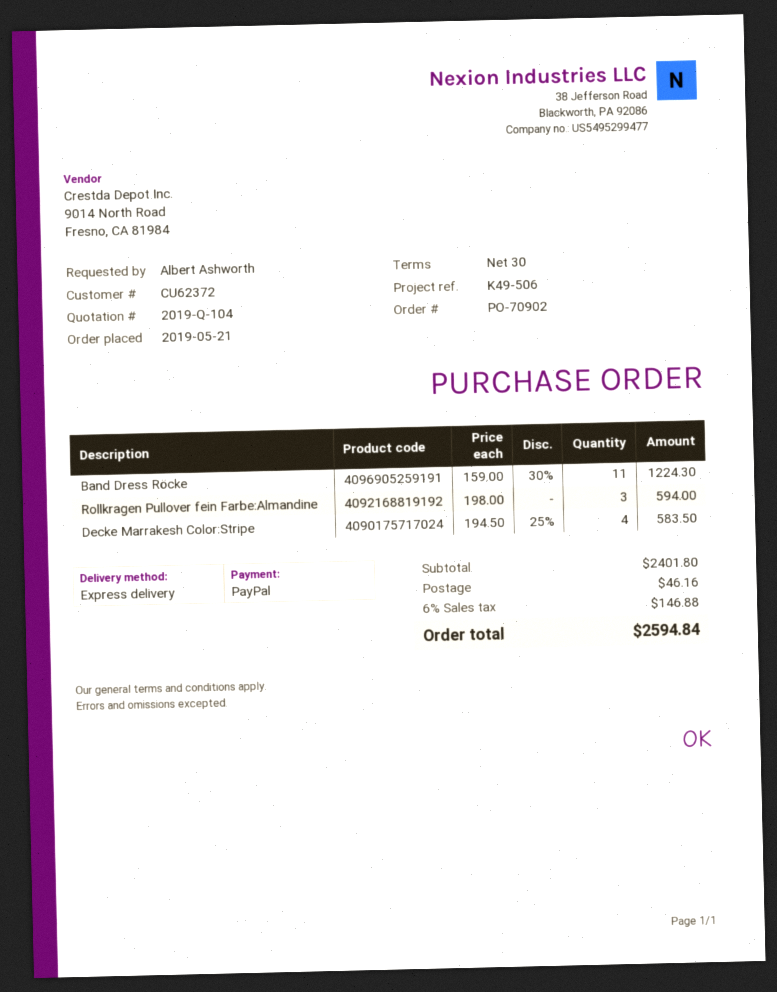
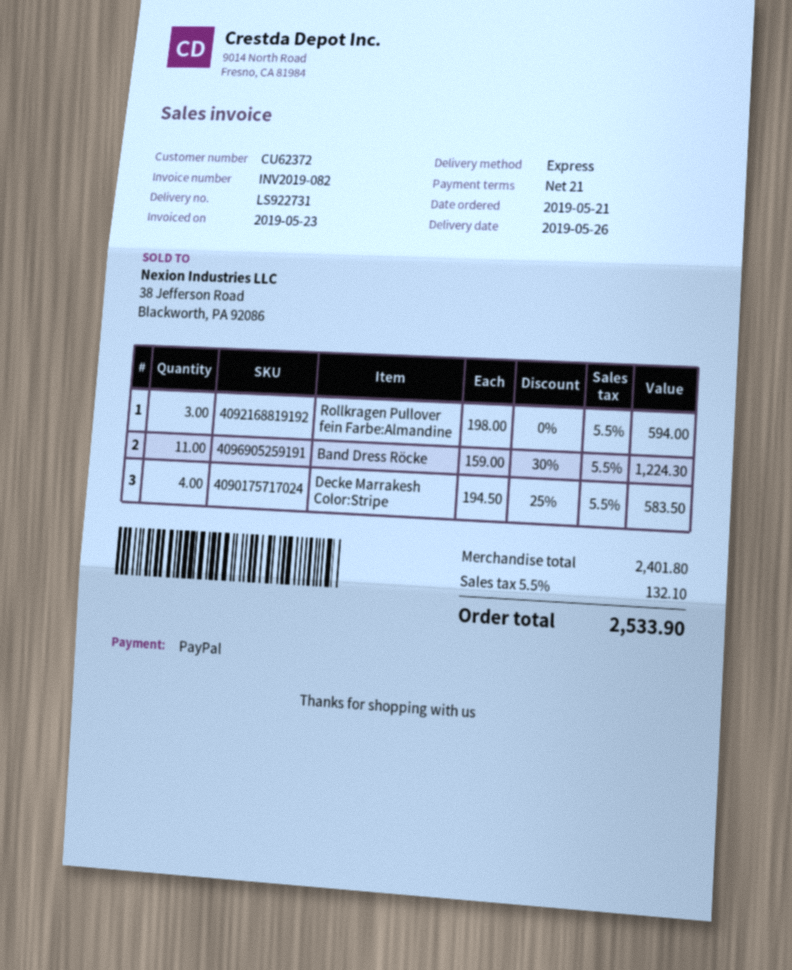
payment terms: 30 days -> 21 days
shipping: 46.16 -> none
tax: 6% = 146.88 -> 5.5% = 132.10
total: 2594.84 -> 2533.90

